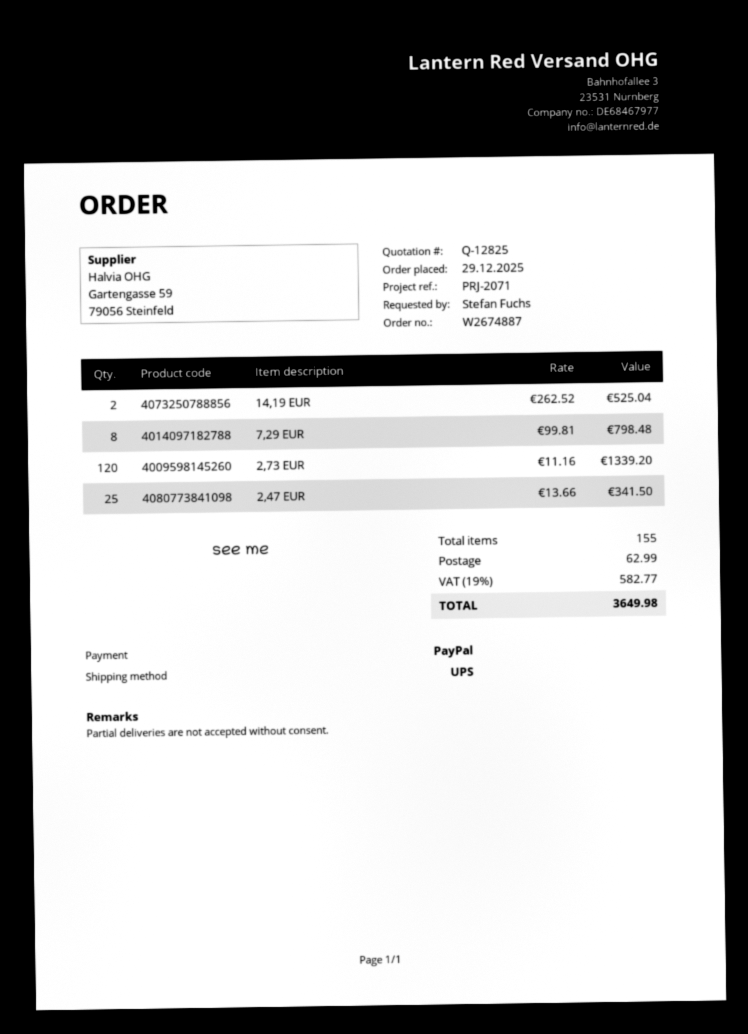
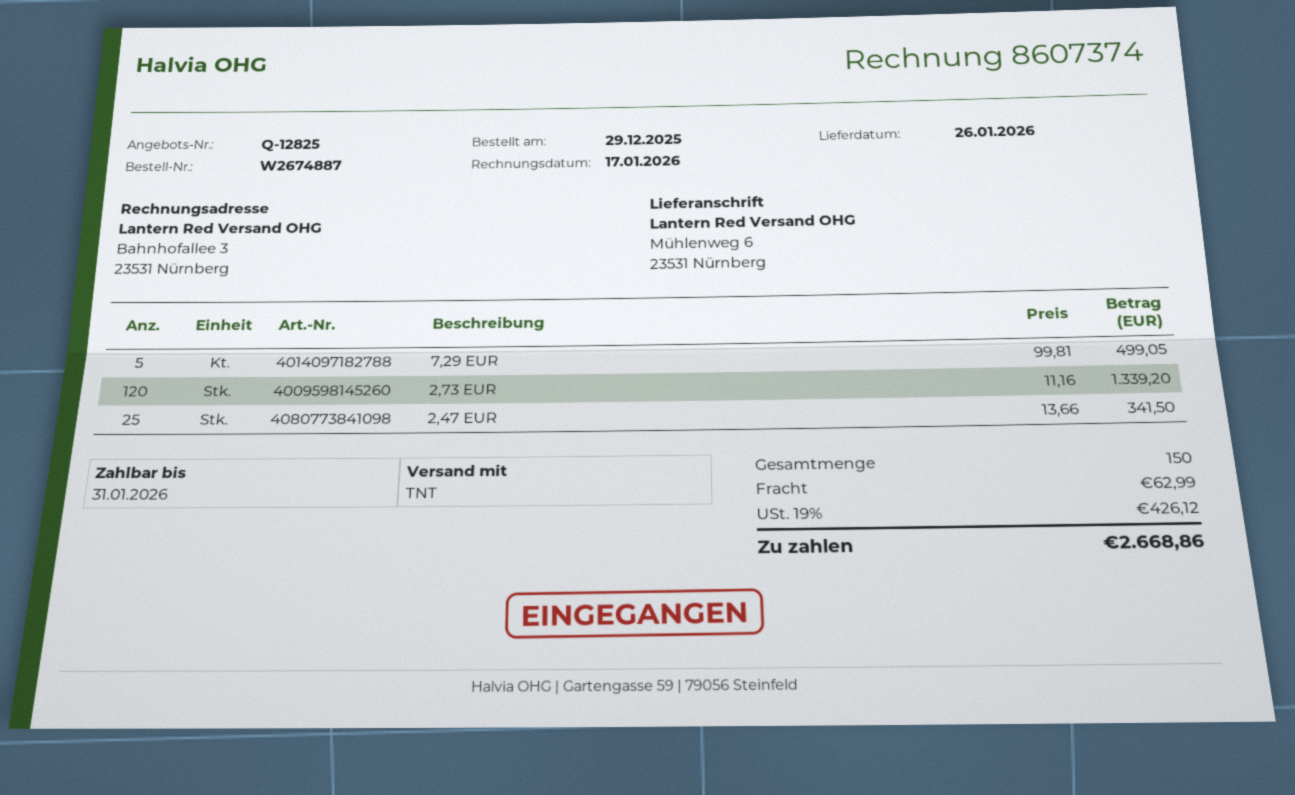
shipping method: UPS -> TNT
14,19 EUR: 2 x 262.52 = 525.04 -> none
7,29 EUR: 8 x 99.81 = 798.48 -> 5 x 99.81 = 499.05
total quantity: 155 -> 150
tax: 19% = 582.77 -> 19% = 426.12
total: 3649.98 -> 2668.86

